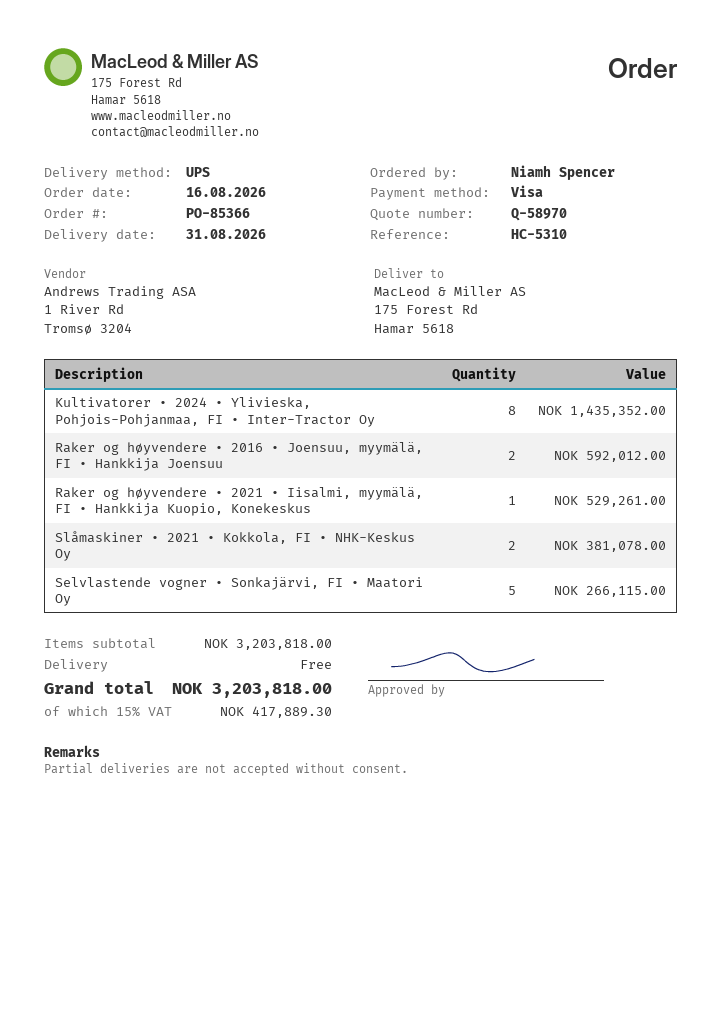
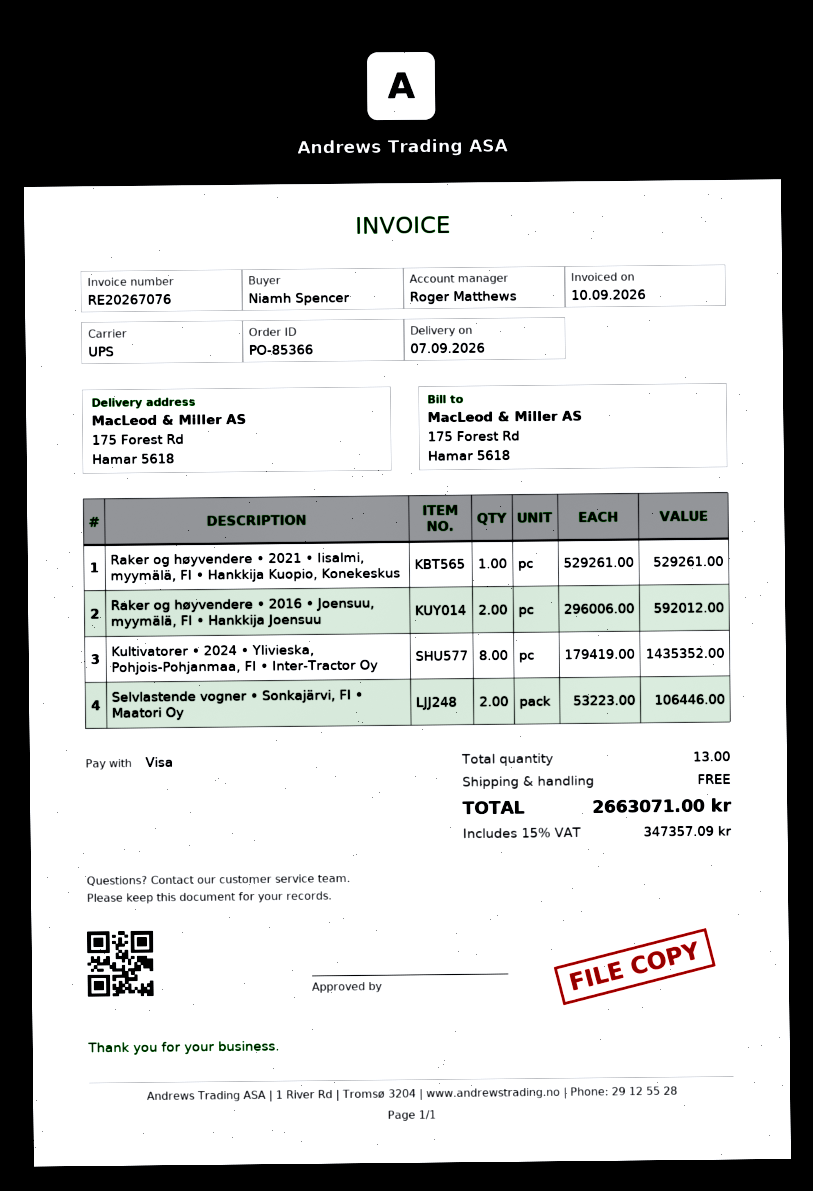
delivery date: 2026-08-31 -> 2026-09-07
Slåmaskiner • 2021 • Kokkola, FI • NHK-Keskus Oy: 2 for 381078.00 -> none
Selvlastende vogner • Sonkajärvi, FI • Maatori Oy: 5 for 266115.00 -> 2 for 106446.00
tax: 15% = 417889.30 -> 15% = 347357.09
total: 3203818.00 -> 2663071.00

